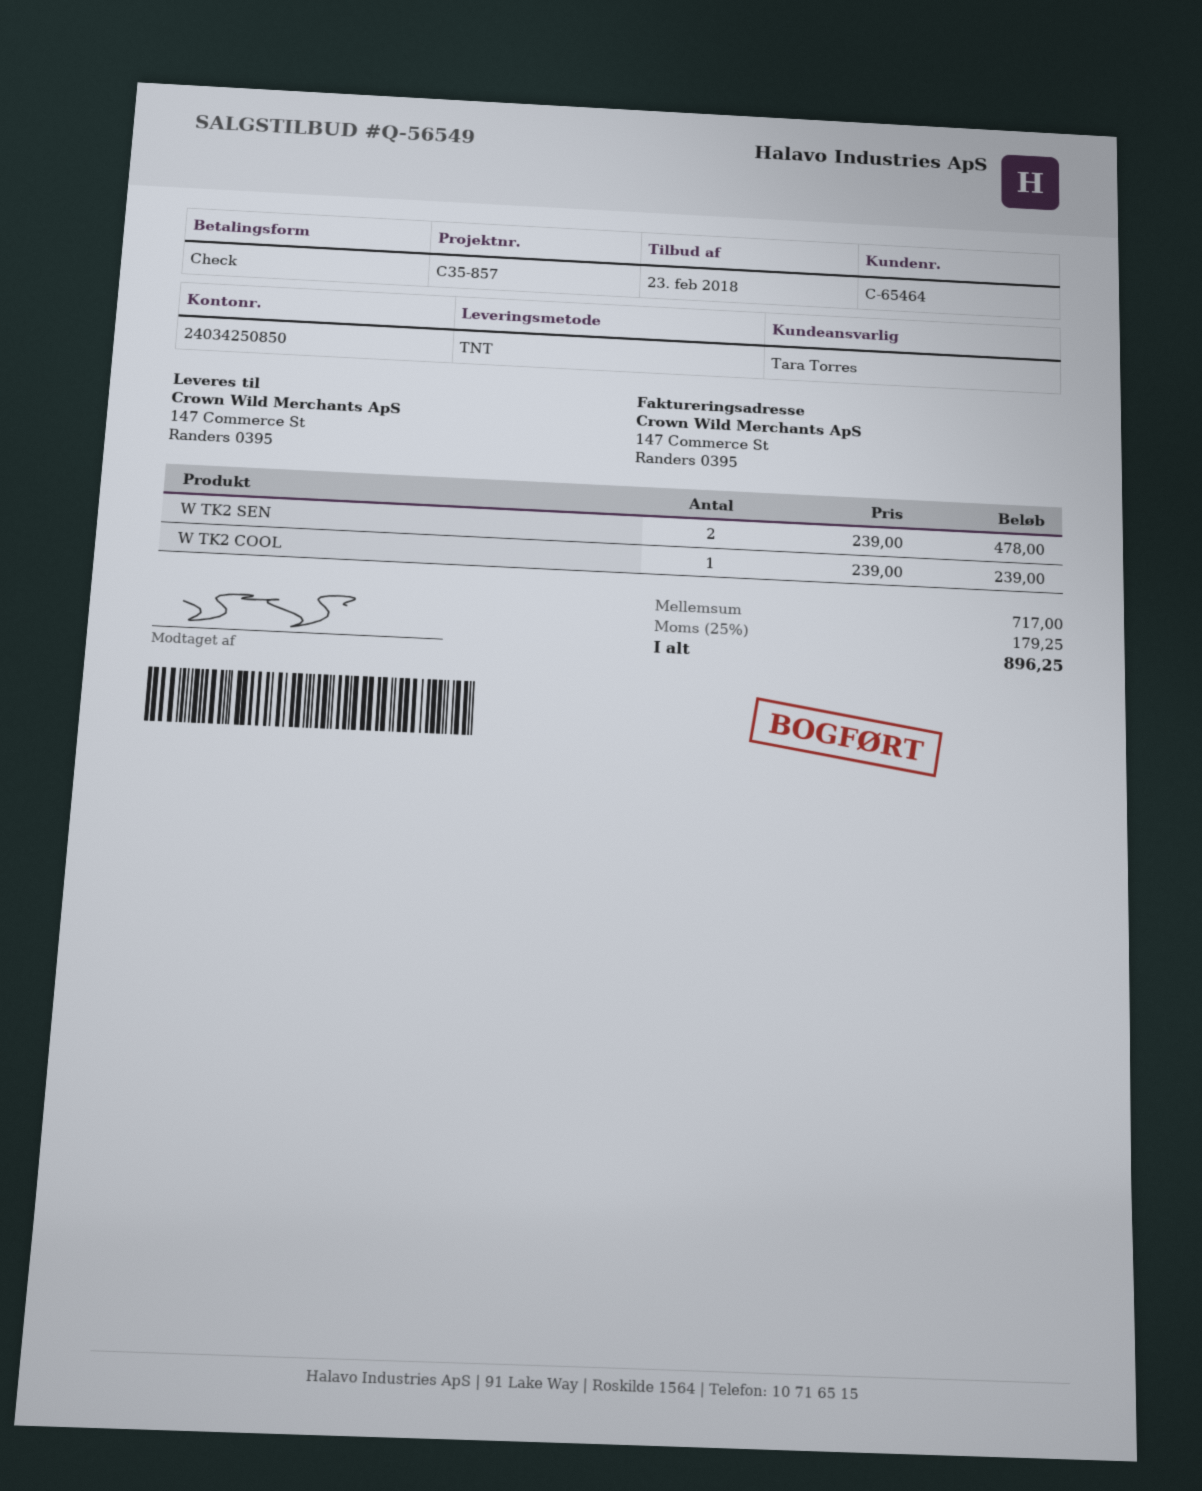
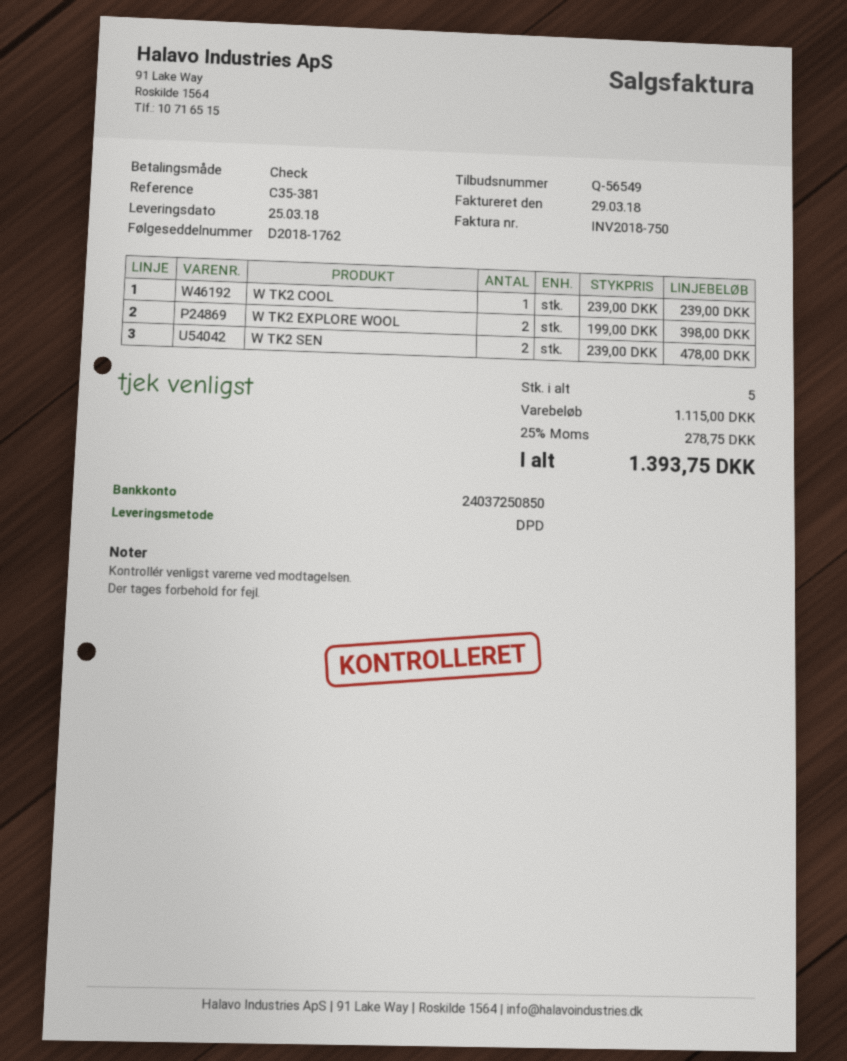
reference: C35-857 -> C35-381
bank account: 24034250850 -> 24037250850
shipping method: TNT -> DPD
W TK2 EXPLORE WOOL: none -> 2 x 199.00 = 398.00
subtotal: 717.00 -> 1115.00
tax: 25% = 179.25 -> 25% = 278.75
total: 896.25 -> 1393.75

